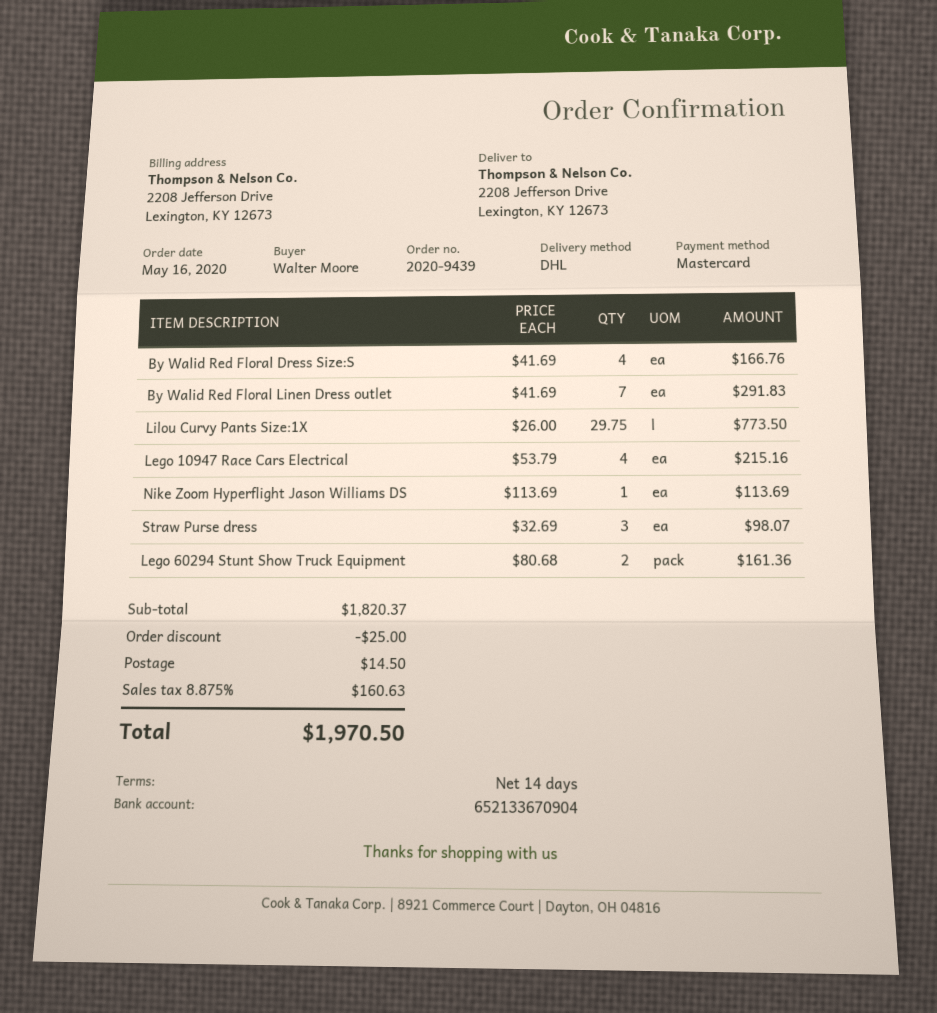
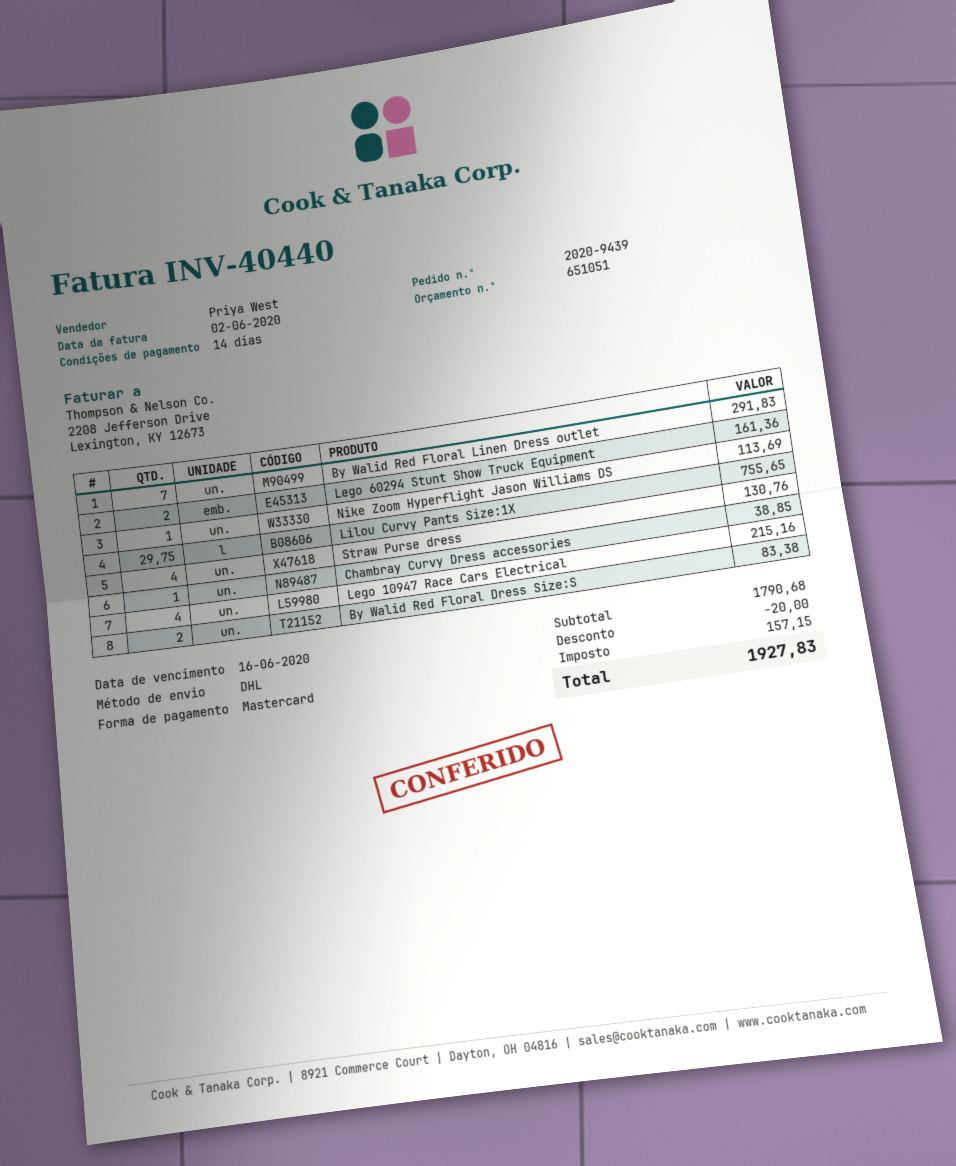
By Walid Red Floral Dress Size:S: 4 for 166.76 -> 2 for 83.38
Lilou Curvy Pants Size:1X: 29.75 for 773.50 -> 29.75 for 755.65
Straw Purse dress: 3 for 98.07 -> 4 for 130.76
Chambray Curvy Dress accessories: none -> 1 for 38.85
subtotal: 1820.37 -> 1790.68
discount: 25.00 -> 20.00
shipping: 14.50 -> none
tax: 160.63 -> 157.15
total: 1970.50 -> 1927.83

